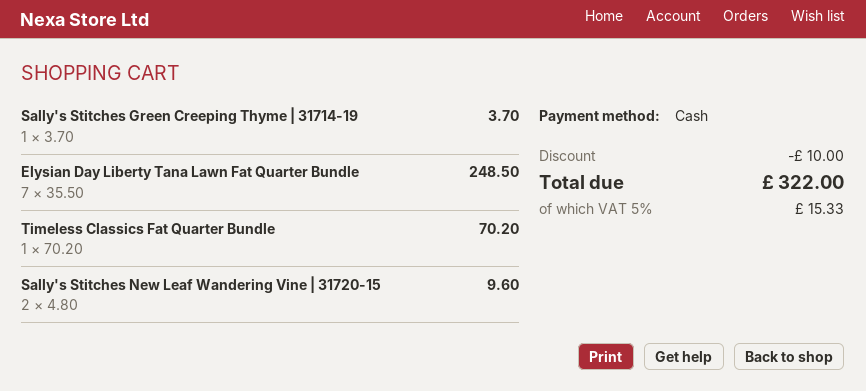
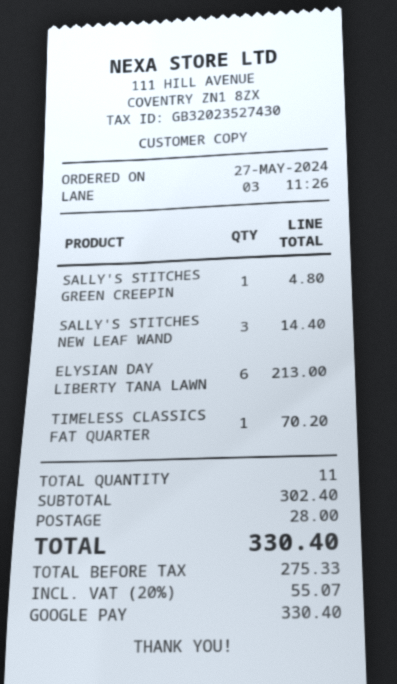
payment method: cash -> Google Pay
Sally's Stitches Green Creeping Thyme | 31714-19: 1 for 3.70 -> 1 for 4.80
Elysian Day Liberty Tana Lawn Fat Quarter Bundle: 7 for 248.50 -> 6 for 213.00
Sally's Stitches New Leaf Wandering Vine | 31720-15: 2 for 9.60 -> 3 for 14.40
discount: 10.00 -> none
shipping: none -> 28.00
tax: 5% = 15.33 -> 20% = 55.07
total: 322.00 -> 330.40

